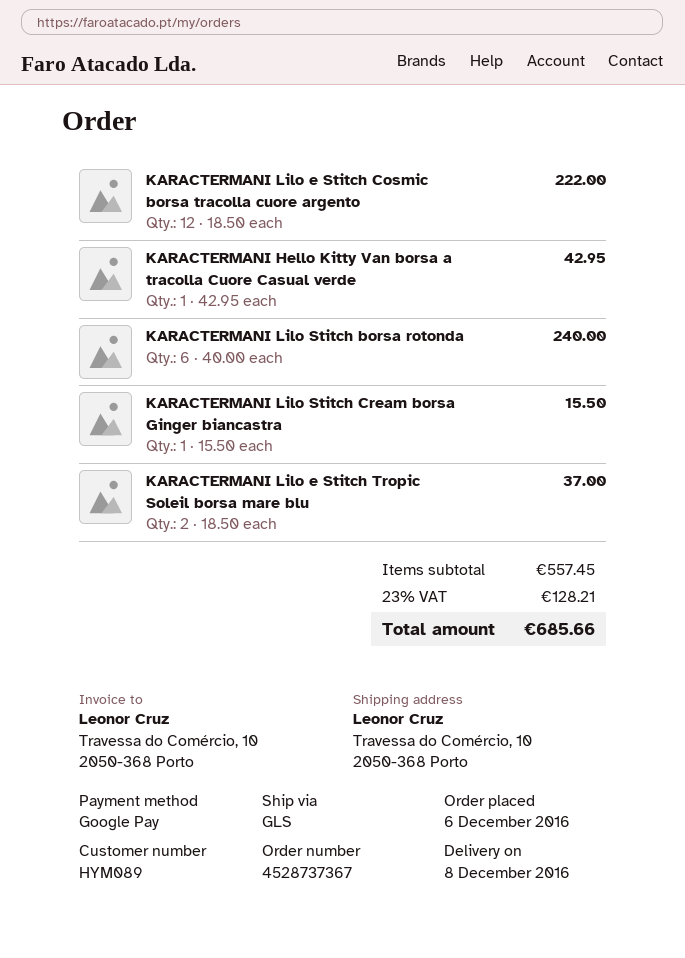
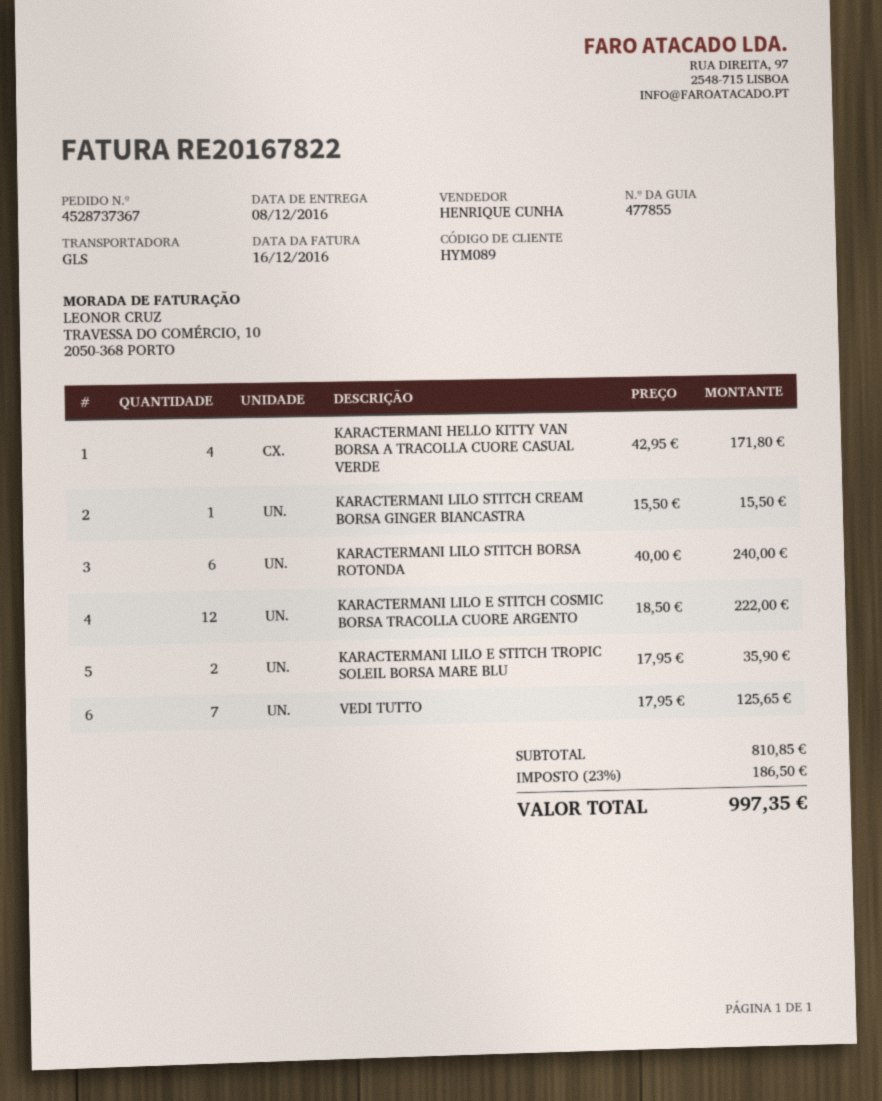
KARACTERMANI Hello Kitty Van borsa a tracolla Cuore Casual verde: 1 x 42.95 = 42.95 -> 4 x 42.95 = 171.80
KARACTERMANI Lilo e Stitch Tropic Soleil borsa mare blu: 2 x 18.50 = 37.00 -> 2 x 17.95 = 35.90
VEDI TUTTO: none -> 7 x 17.95 = 125.65
subtotal: 557.45 -> 810.85
tax: 23% = 128.21 -> 23% = 186.50
total: 685.66 -> 997.35

